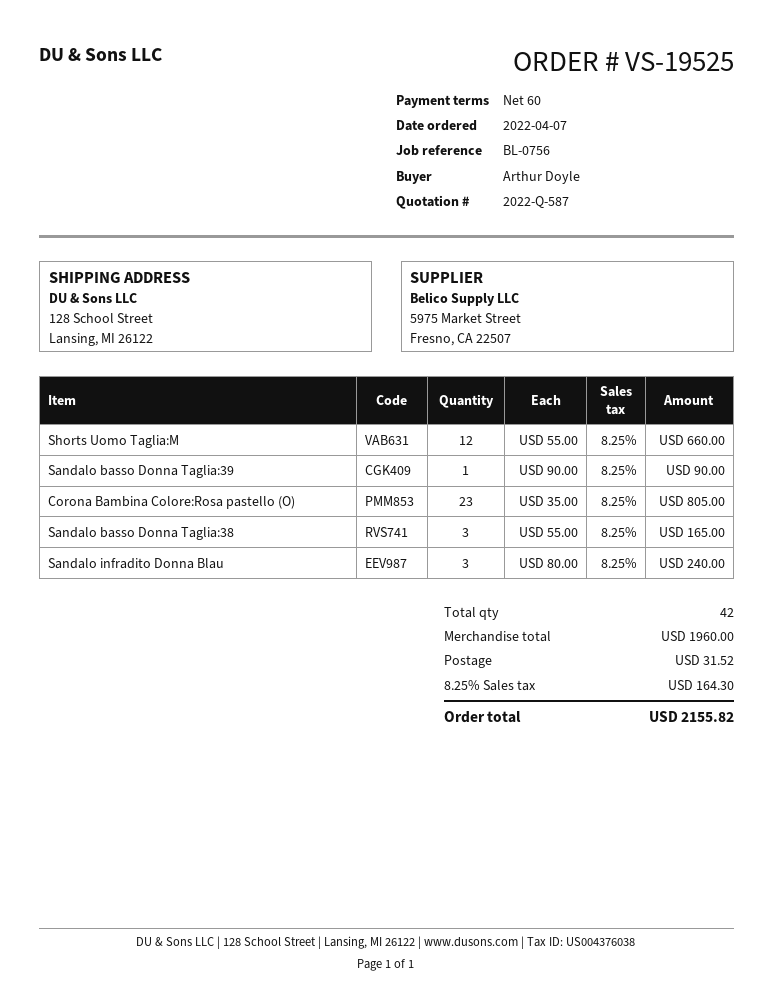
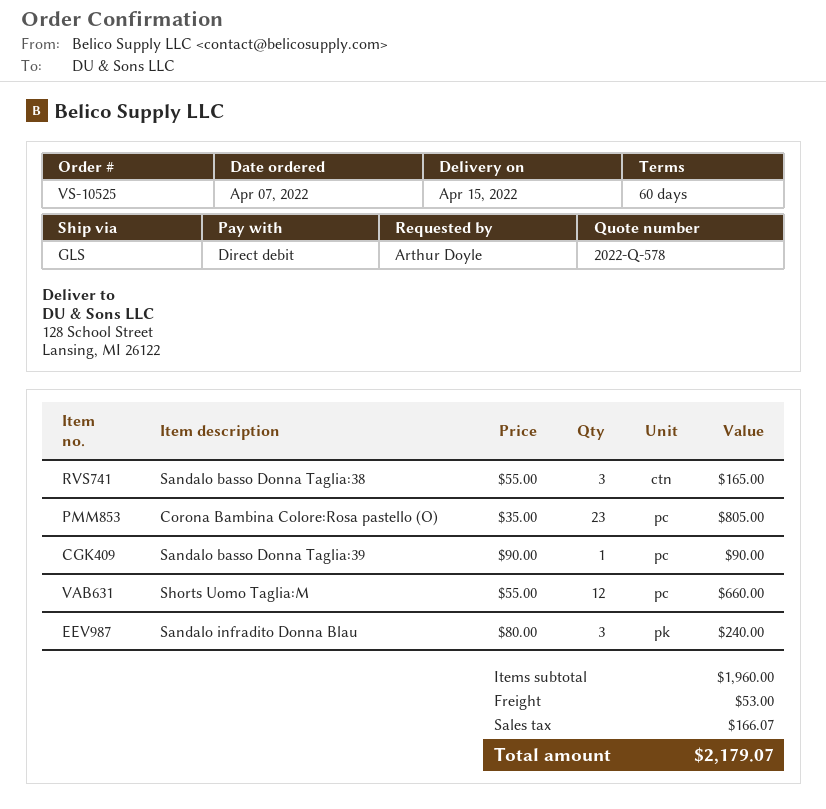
quote number: 2022-Q-587 -> 2022-Q-578
order number: VS-19525 -> VS-10525
shipping: 31.52 -> 53.00
tax: 164.30 -> 166.07
total: 2155.82 -> 2179.07

